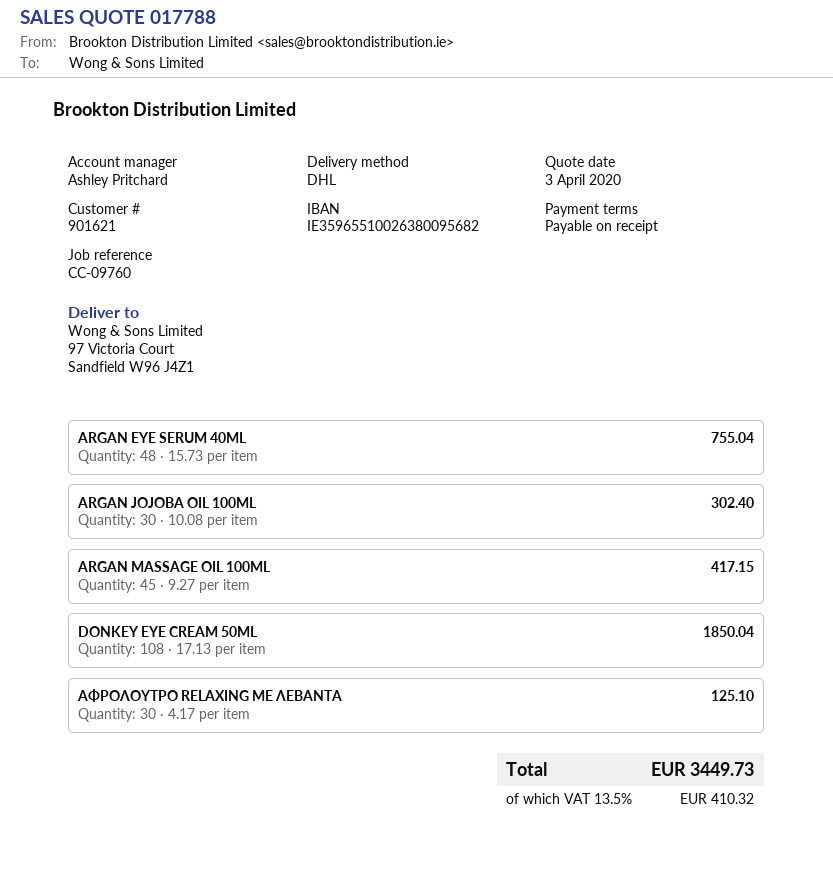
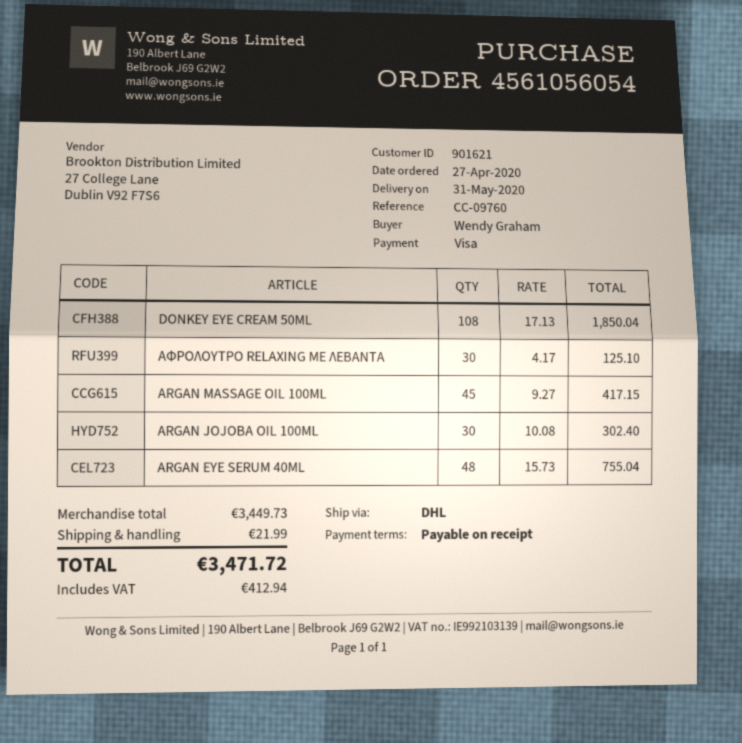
shipping: none -> 21.99
tax: 410.32 -> 412.94
total: 3449.73 -> 3471.72

